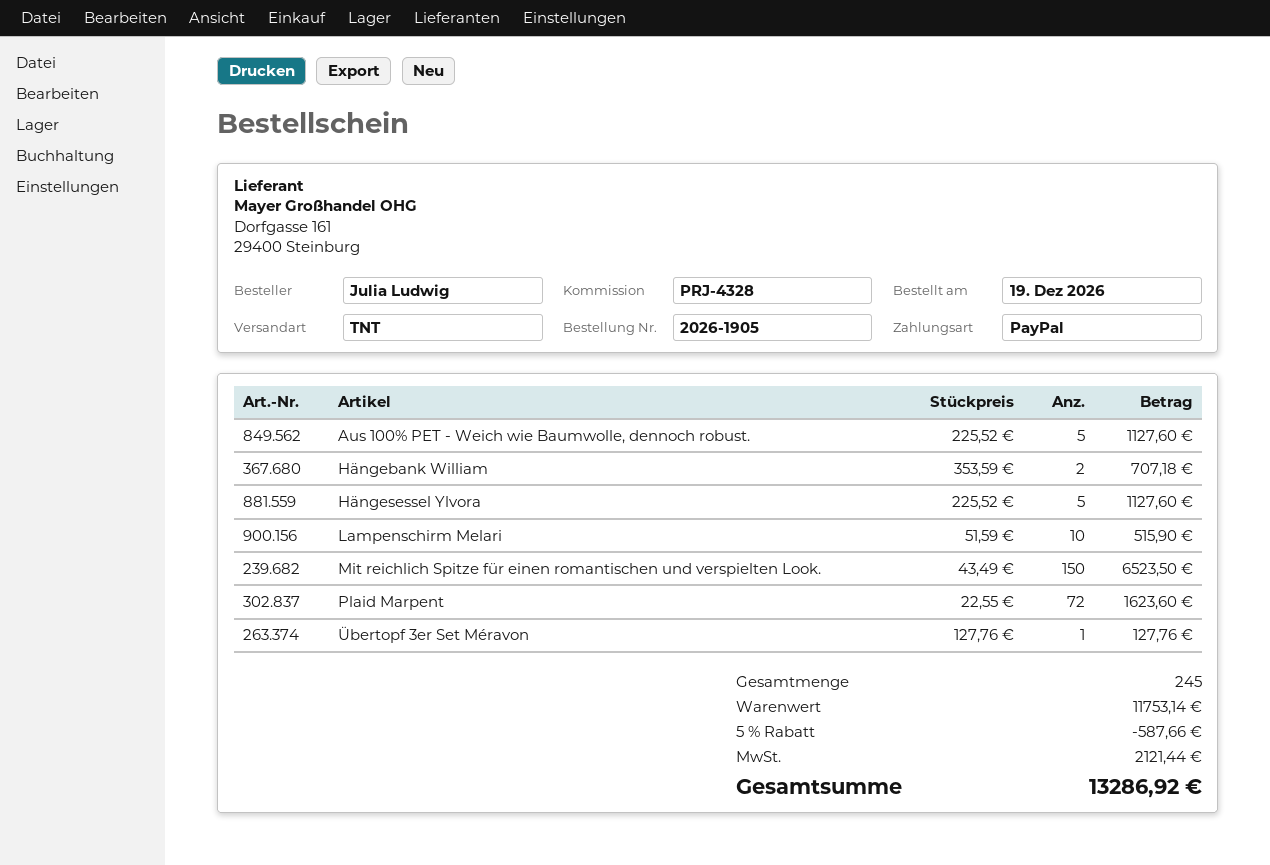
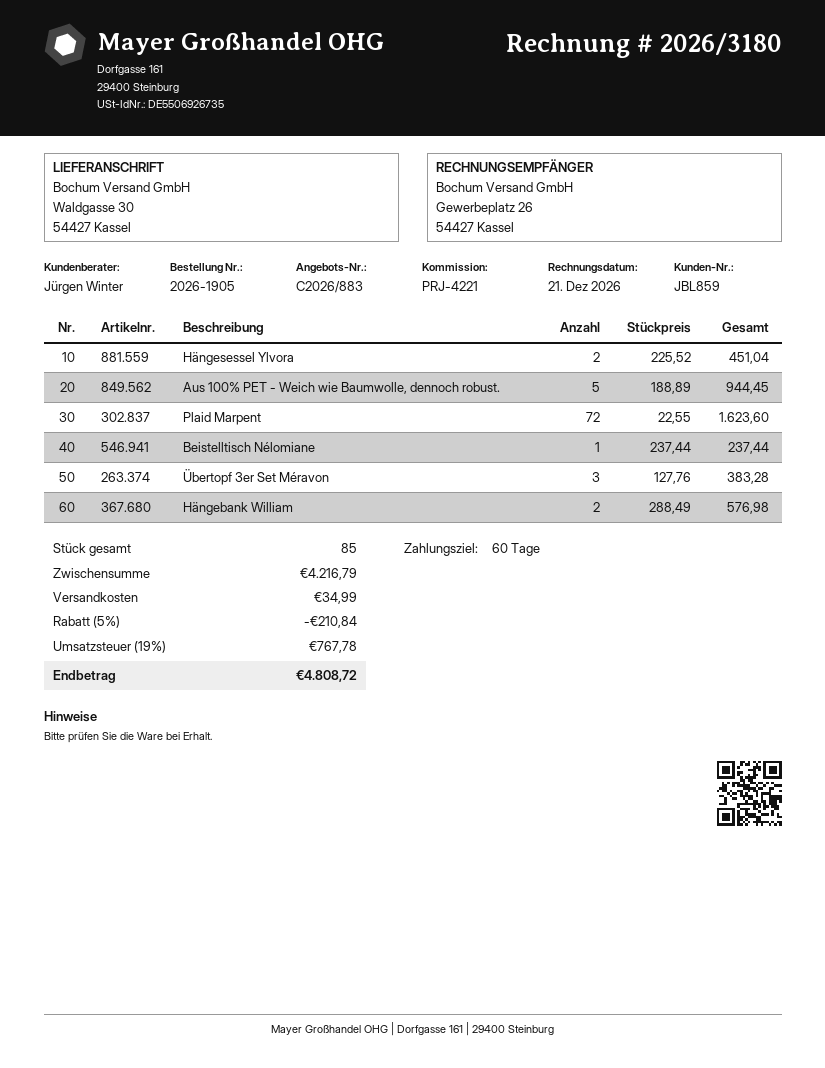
reference: PRJ-4328 -> PRJ-4221
Aus 100% PET - Weich wie Baumwolle, dennoch robust.: 5 x 225.52 = 1127.60 -> 5 x 188.89 = 944.45
Hängebank William: 2 x 353.59 = 707.18 -> 2 x 288.49 = 576.98
Hängesessel Ylvora: 5 x 225.52 = 1127.60 -> 2 x 225.52 = 451.04
Lampenschirm Melari: 10 x 51.59 = 515.90 -> none
Mit reichlich Spitze für einen romantischen und verspielten Look.: 150 x 43.49 = 6523.50 -> none
Übertopf 3er Set Méravon: 1 x 127.76 = 127.76 -> 3 x 127.76 = 383.28
Beistelltisch Nélomiane: none -> 1 x 237.44 = 237.44
total quantity: 245 -> 85
subtotal: 11753.14 -> 4216.79
discount: 5% = 587.66 -> 5% = 210.84
shipping: none -> 34.99
tax: 2121.44 -> 767.78
total: 13286.92 -> 4808.72

